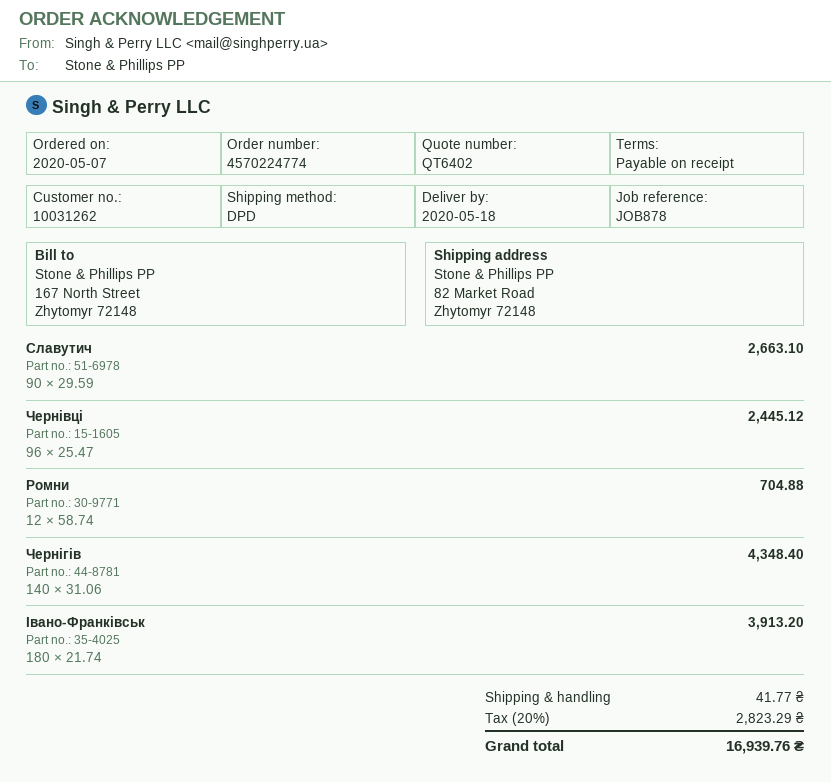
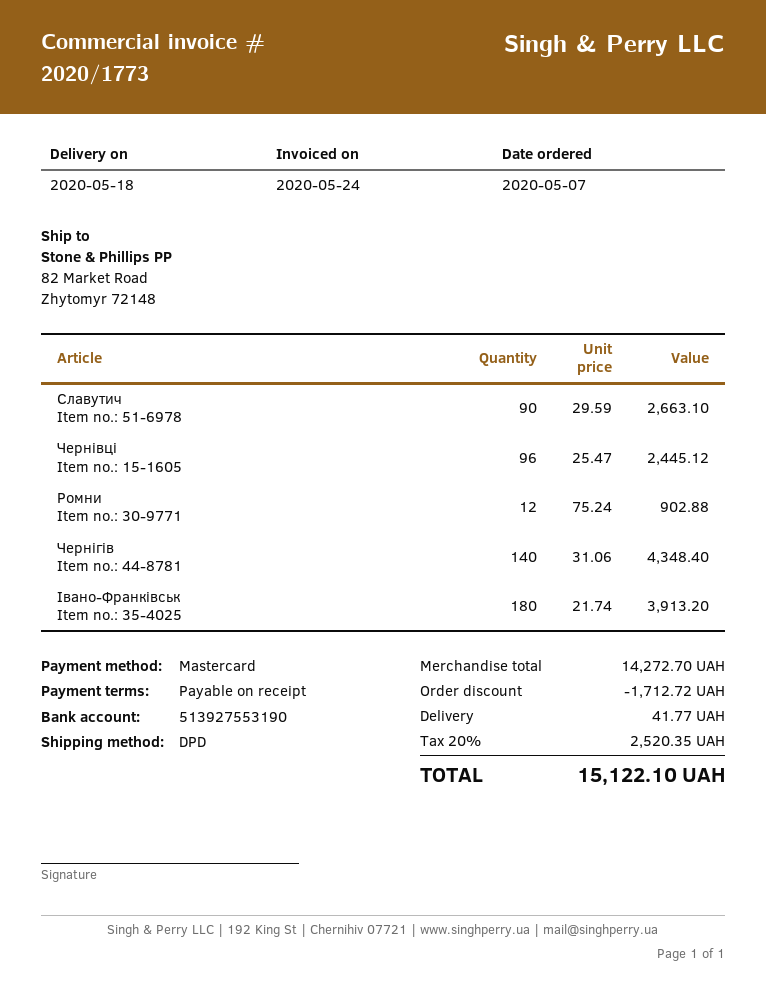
Ромни: 12 x 58.74 = 704.88 -> 12 x 75.24 = 902.88
discount: none -> 1712.72
tax: 20% = 2823.29 -> 20% = 2520.35
total: 16939.76 -> 15122.10

